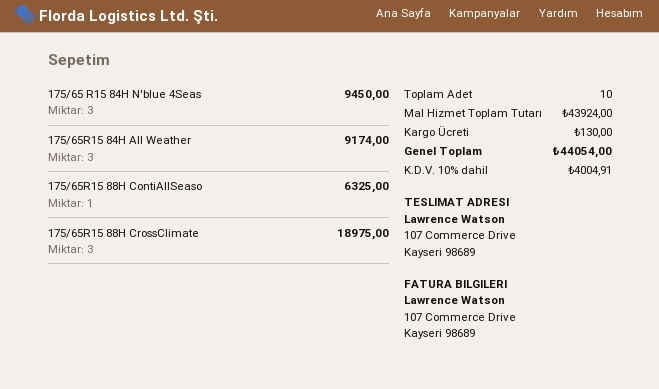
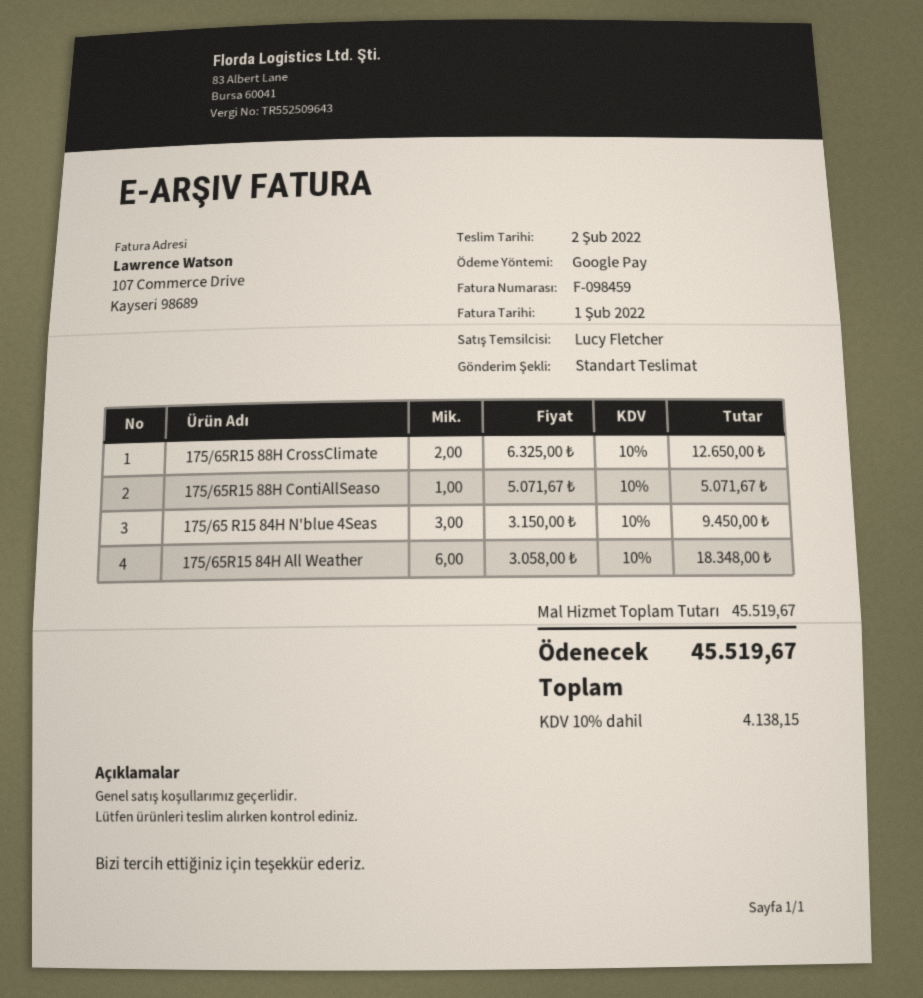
175/65R15 84H All Weather: 3 for 9174.00 -> 6 for 18348.00
175/65R15 88H ContiAllSeaso: 1 for 6325.00 -> 1 for 5071.67
175/65R15 88H CrossClimate: 3 for 18975.00 -> 2 for 12650.00
subtotal: 43924.00 -> 45519.67
shipping: 130.00 -> none
tax: 10% = 4004.91 -> 10% = 4138.15
total: 44054.00 -> 45519.67

